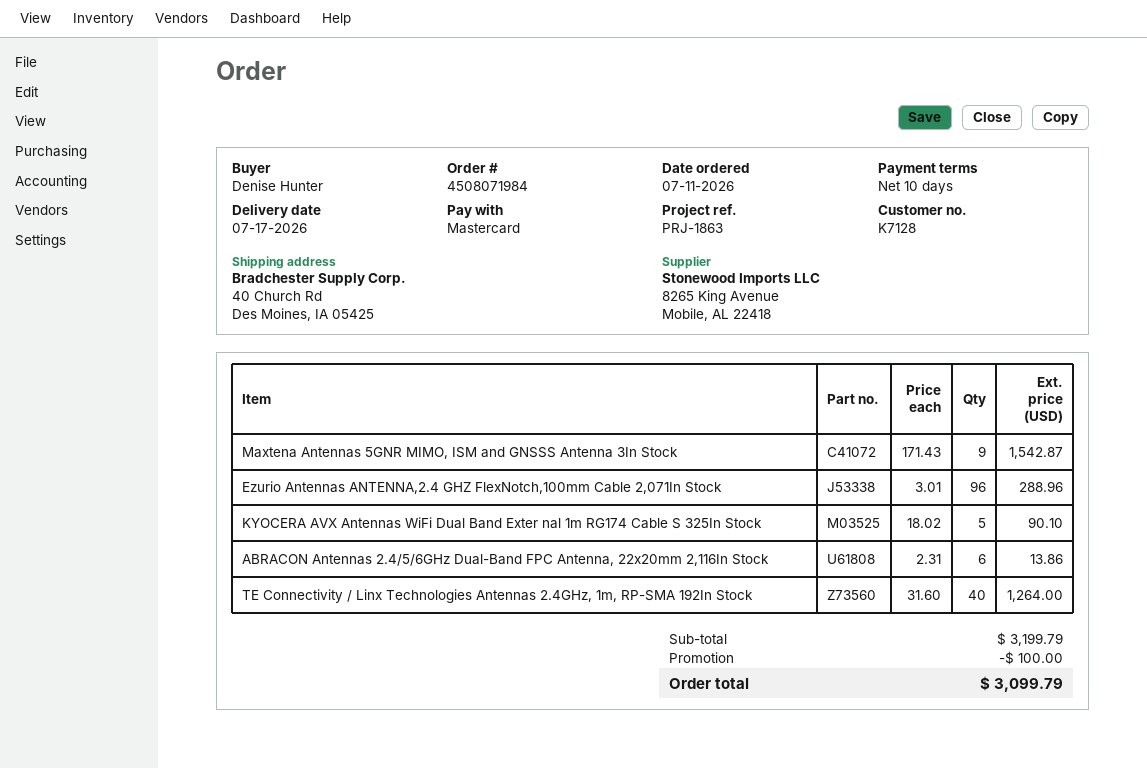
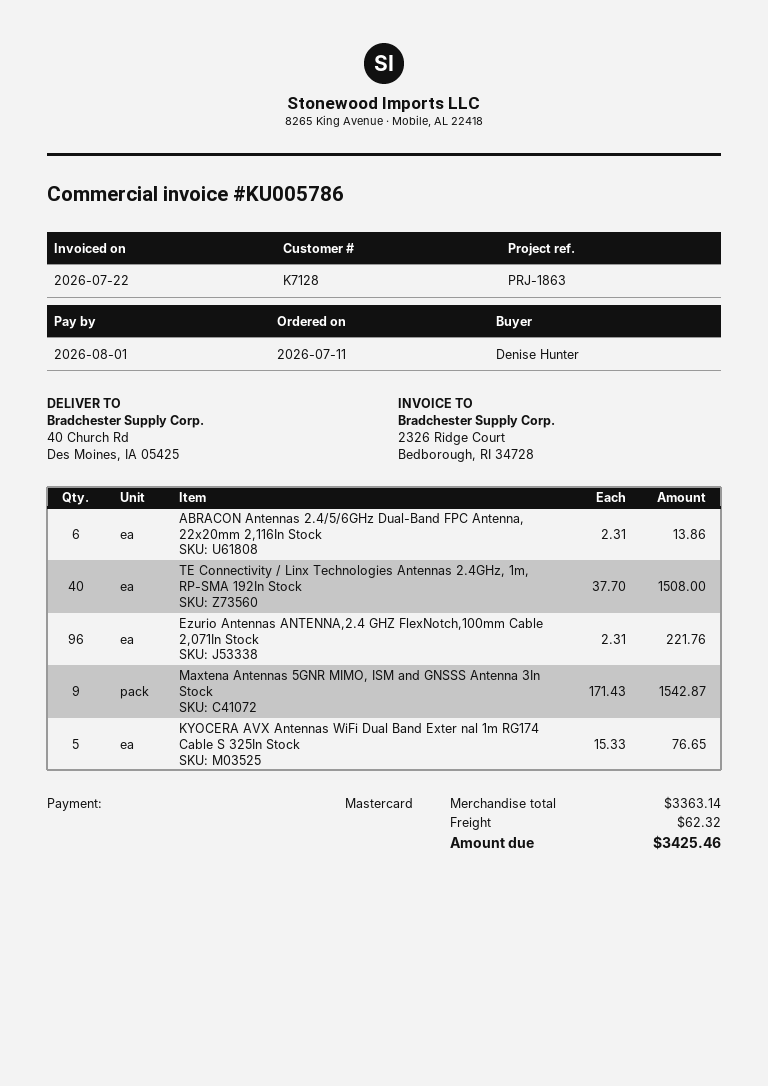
Ezurio Antennas ANTENNA,2.4 GHZ FlexNotch,100mm Cable 2,071In Stock: 96 x 3.01 = 288.96 -> 96 x 2.31 = 221.76
KYOCERA AVX Antennas WiFi Dual Band Exter nal 1m RG174 Cable S 325In Stock: 5 x 18.02 = 90.10 -> 5 x 15.33 = 76.65
TE Connectivity / Linx Technologies Antennas 2.4GHz, 1m, RP-SMA 192In Stock: 40 x 31.60 = 1264.00 -> 40 x 37.70 = 1508.00
subtotal: 3199.79 -> 3363.14
discount: 100.00 -> none
shipping: none -> 62.32
total: 3099.79 -> 3425.46

